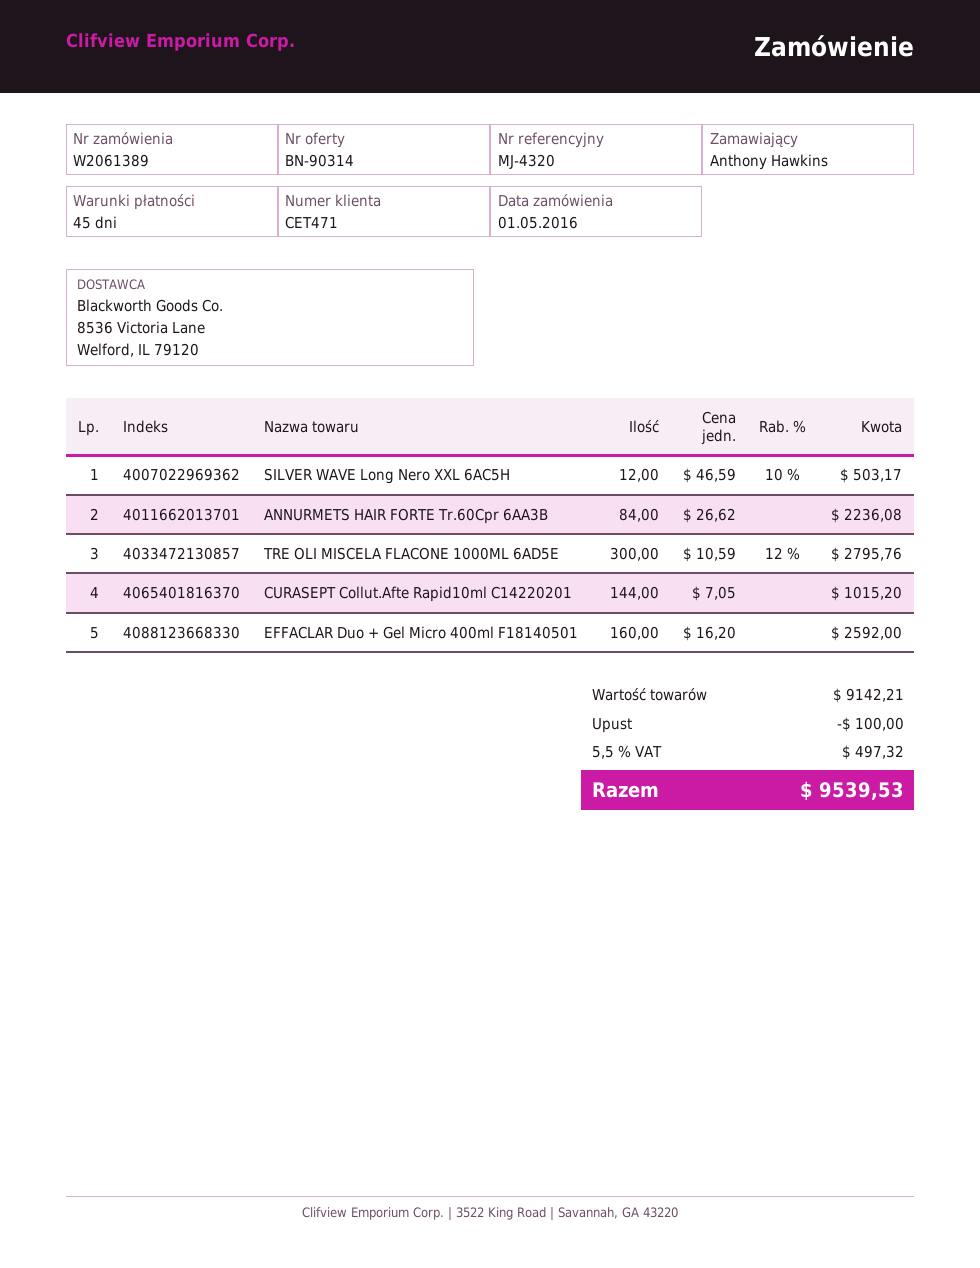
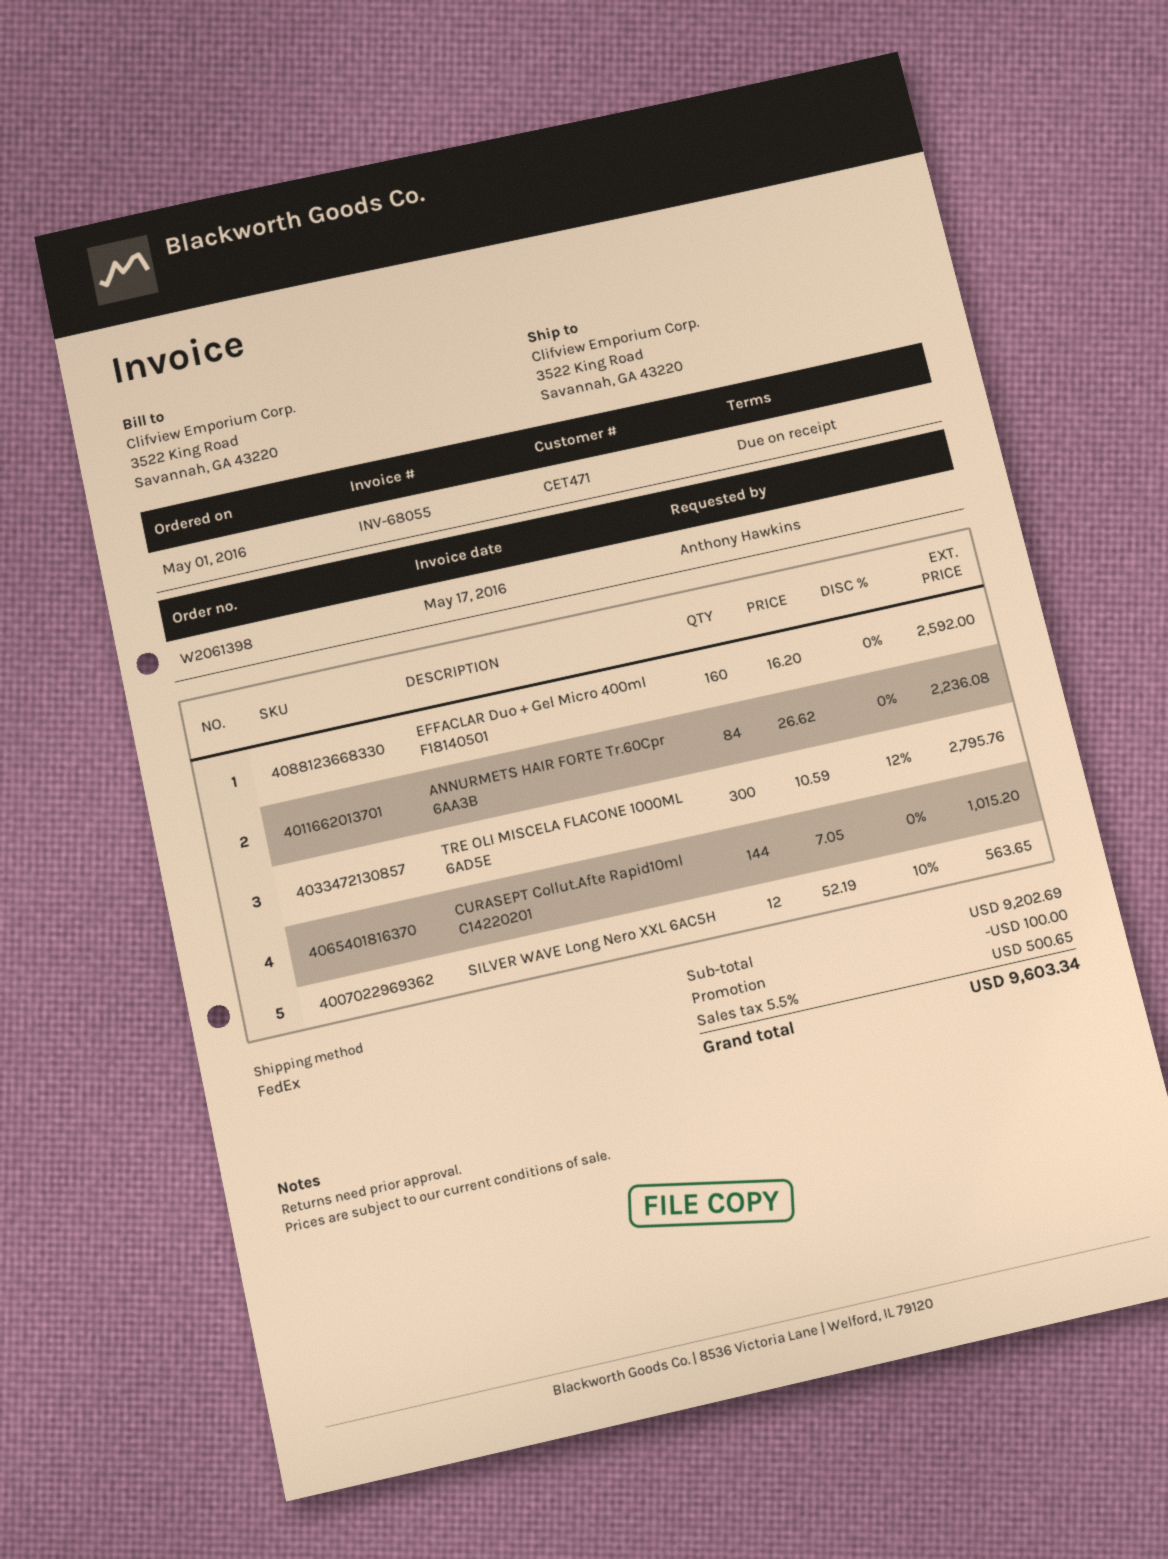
order number: W2061389 -> W2061398
payment terms: 45 days -> on receipt
SILVER WAVE Long Nero XXL 6AC5H: 12 x 46.59 - 10% = 503.17 -> 12 x 52.19 - 10% = 563.65
subtotal: 9142.21 -> 9202.69
tax: 5.5% = 497.32 -> 5.5% = 500.65
total: 9539.53 -> 9603.34

